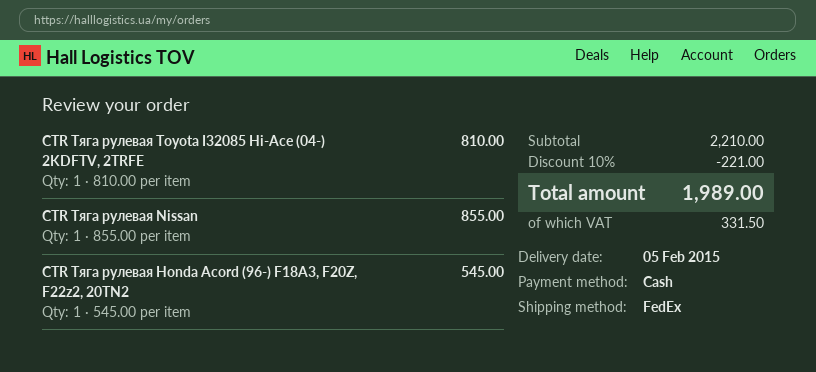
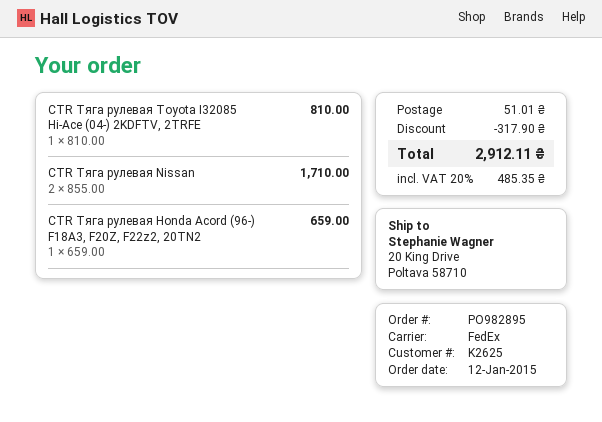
CTR Тяга рулевая Nissan: 1 x 855.00 = 855.00 -> 2 x 855.00 = 1710.00
CTR Тяга рулевая Honda Acord (96-) F18A3, F20Z, F22z2, 20TN2: 1 x 545.00 = 545.00 -> 1 x 659.00 = 659.00
discount: 221.00 -> 317.90
shipping: none -> 51.01
tax: 331.50 -> 485.35
total: 1989.00 -> 2912.11

